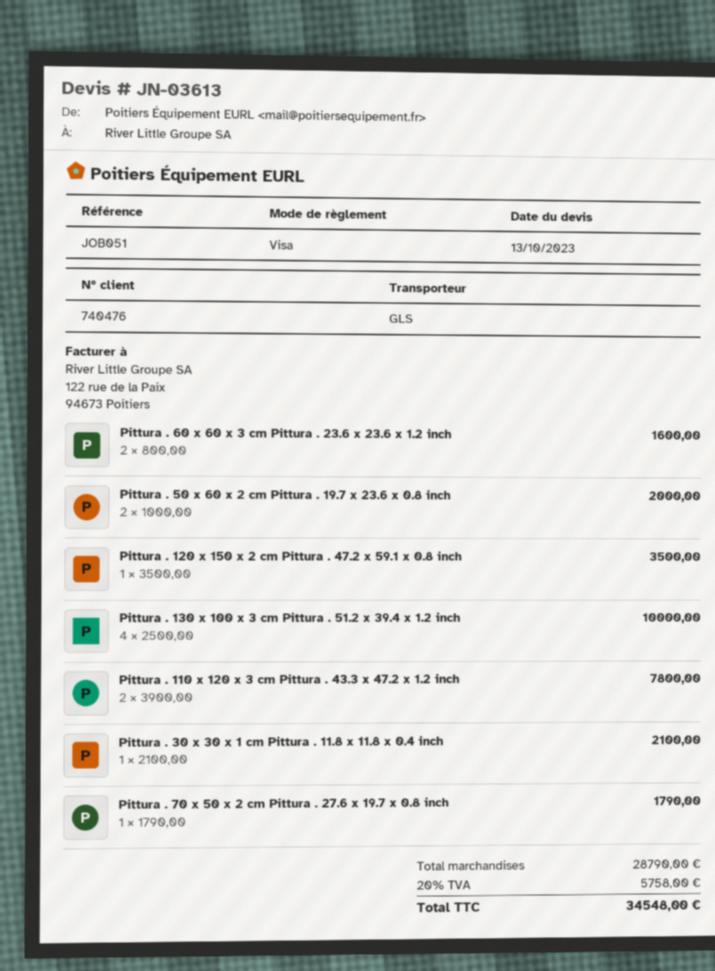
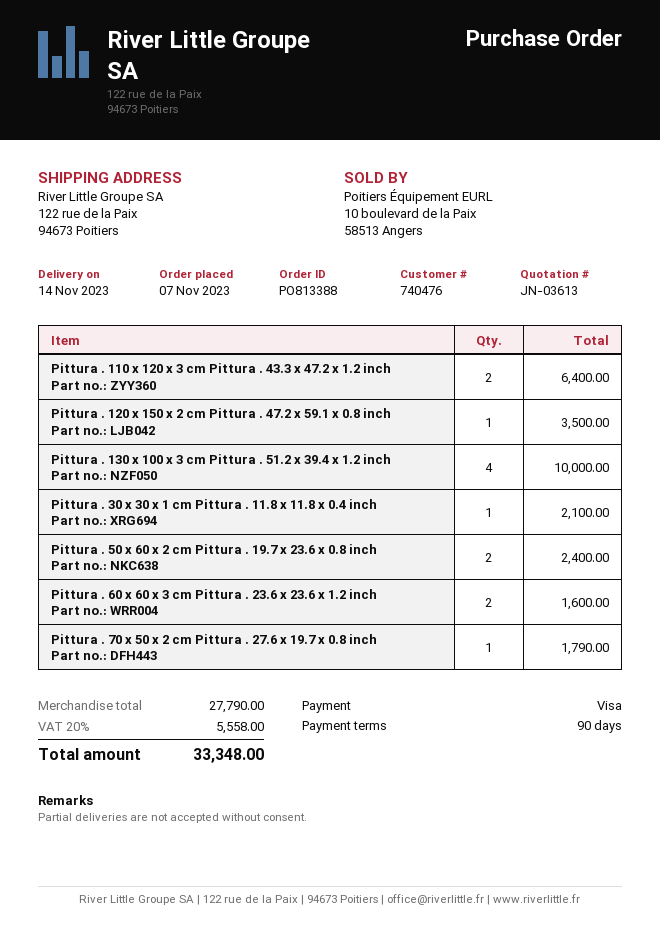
Pittura . 50 x 60 x 2 cm Pittura . 19.7 x 23.6 x 0.8 inch: 2 for 2000.00 -> 2 for 2400.00
Pittura . 110 x 120 x 3 cm Pittura . 43.3 x 47.2 x 1.2 inch: 2 for 7800.00 -> 2 for 6400.00
subtotal: 28790.00 -> 27790.00
tax: 20% = 5758.00 -> 20% = 5558.00
total: 34548.00 -> 33348.00

